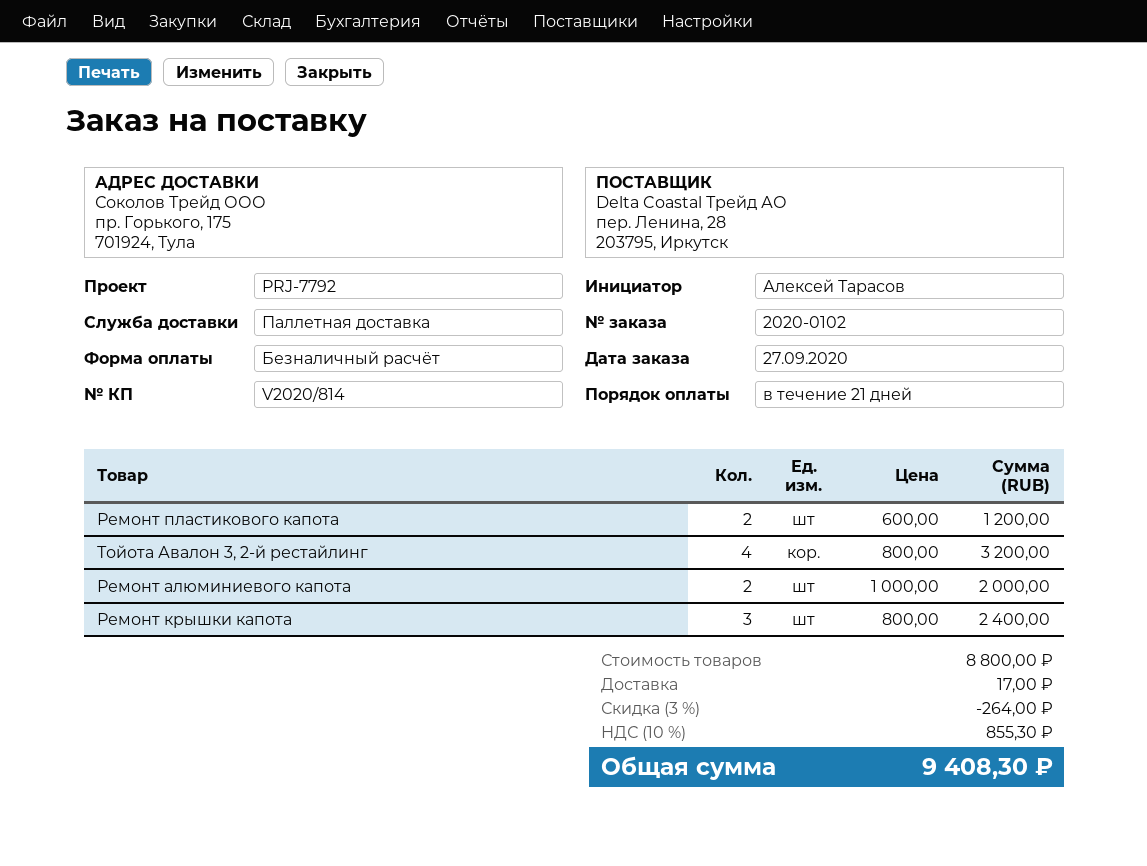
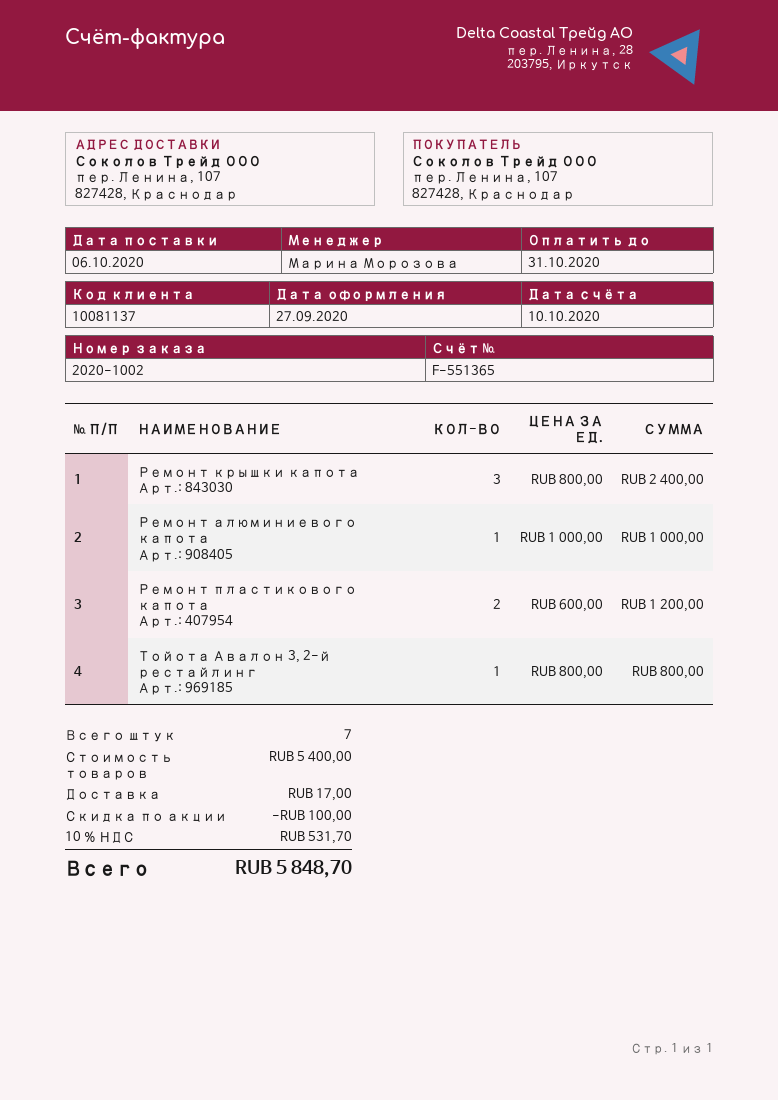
order number: 2020-0102 -> 2020-1002
ship to: пр. Горького, 175, 701924, Тула -> пер. Ленина, 107, 827428, Краснодар
Тойота Авалон 3, 2-й рестайлинг: 4 x 800.00 = 3200.00 -> 1 x 800.00 = 800.00
Ремонт алюминиевого капота: 2 x 1000.00 = 2000.00 -> 1 x 1000.00 = 1000.00
subtotal: 8800.00 -> 5400.00
discount: 264.00 -> 100.00
tax: 10% = 855.30 -> 10% = 531.70
total: 9408.30 -> 5848.70

